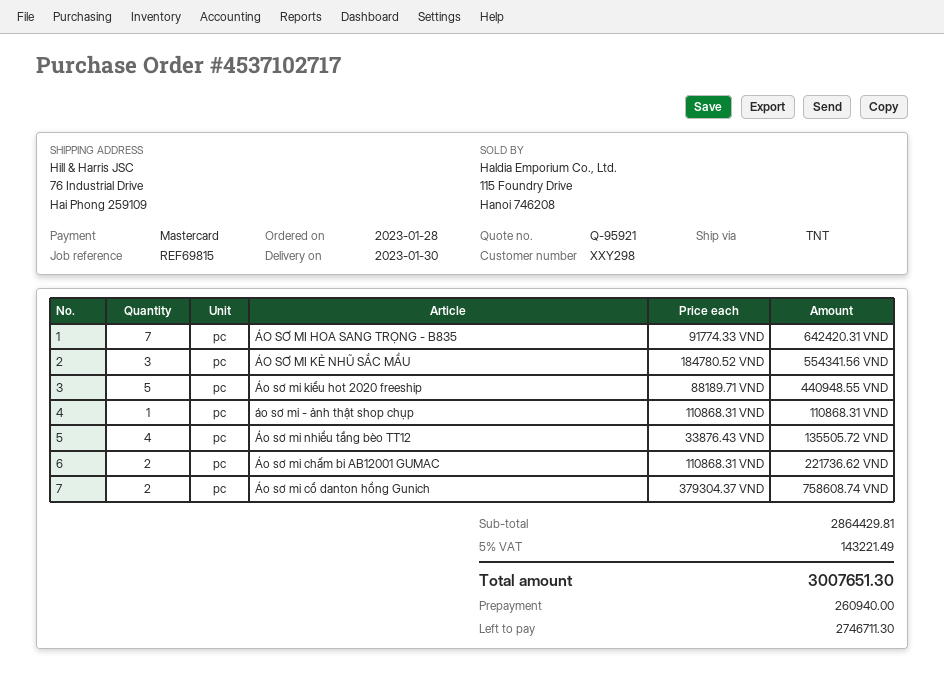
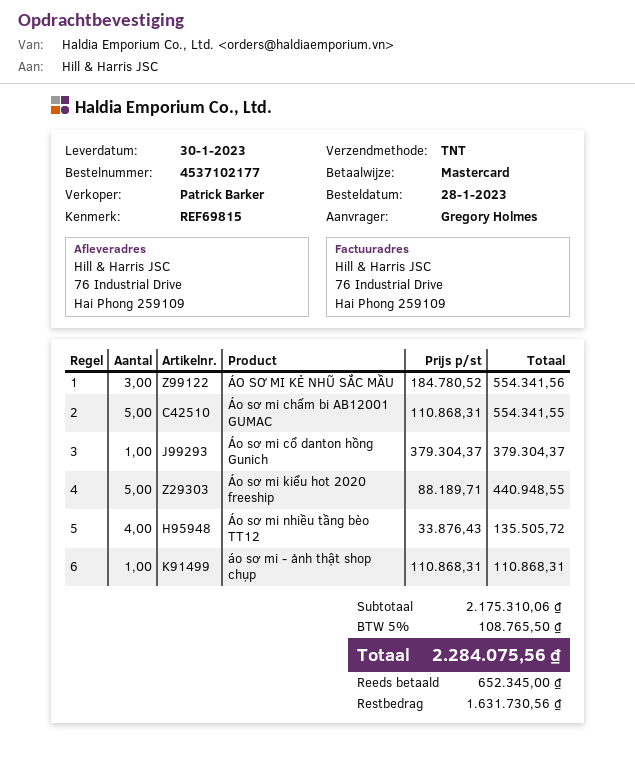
order number: 4537102717 -> 4537102177
ÁO SƠ MI HOA SANG TRỌNG - B835: 7 x 91774.33 = 642420.31 -> none
Áo sơ mi chấm bi AB12001 GUMAC: 2 x 110868.31 = 221736.62 -> 5 x 110868.31 = 554341.55
Áo sơ mi cổ danton hồng Gunich: 2 x 379304.37 = 758608.74 -> 1 x 379304.37 = 379304.37
subtotal: 2864429.81 -> 2175310.06
tax: 5% = 143221.49 -> 5% = 108765.50
total: 3007651.30 -> 2284075.56
deposit: 260940.00 -> 652345.00
balance: 2746711.30 -> 1631730.56

